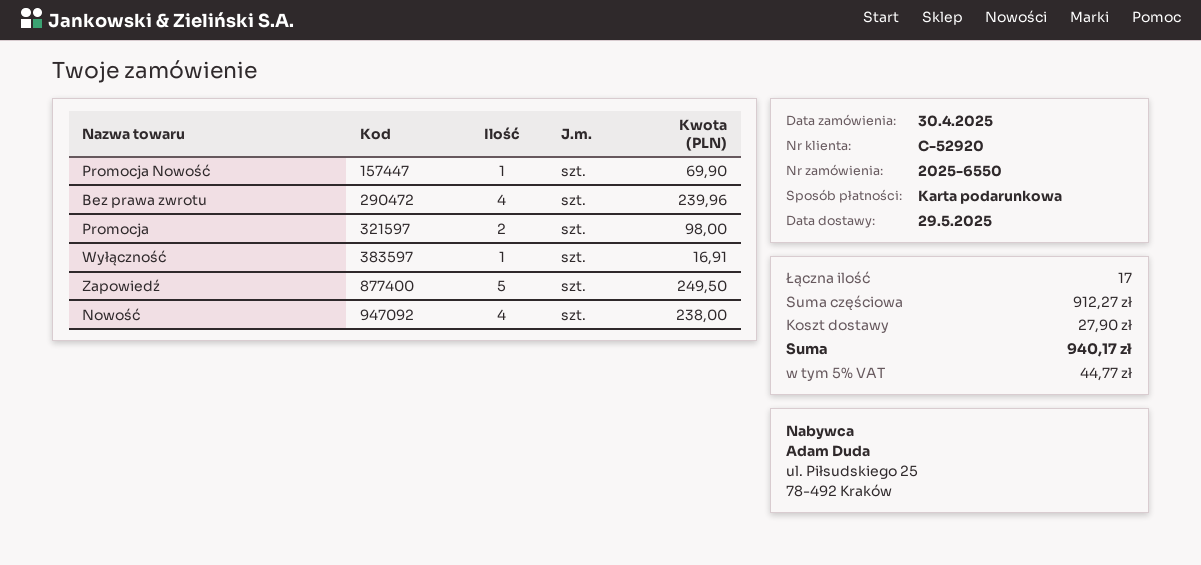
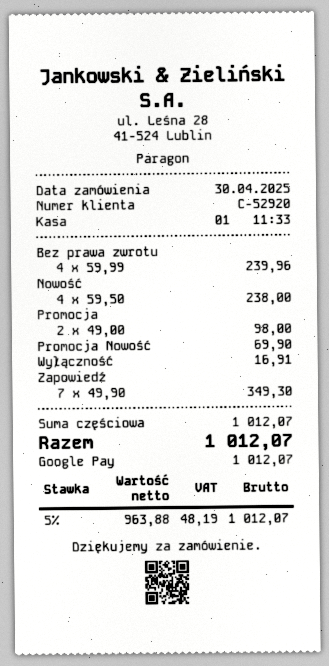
payment method: gift card -> Google Pay
Zapowiedź: 5 for 249.50 -> 7 for 349.30
subtotal: 912.27 -> 1012.07
shipping: 27.90 -> none
tax: 5% = 44.77 -> 5% = 48.19
total: 940.17 -> 1012.07

